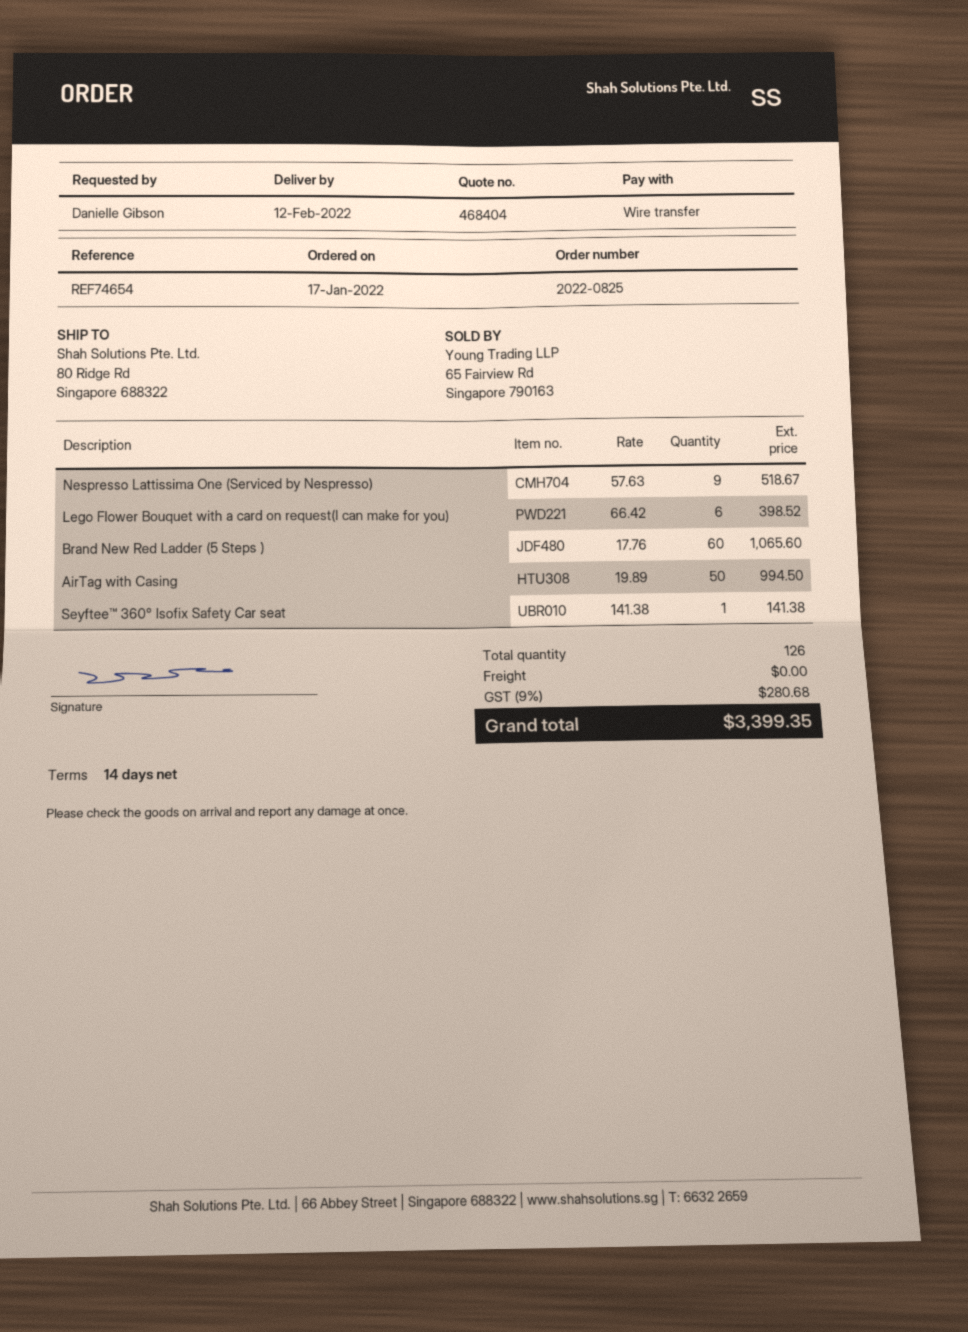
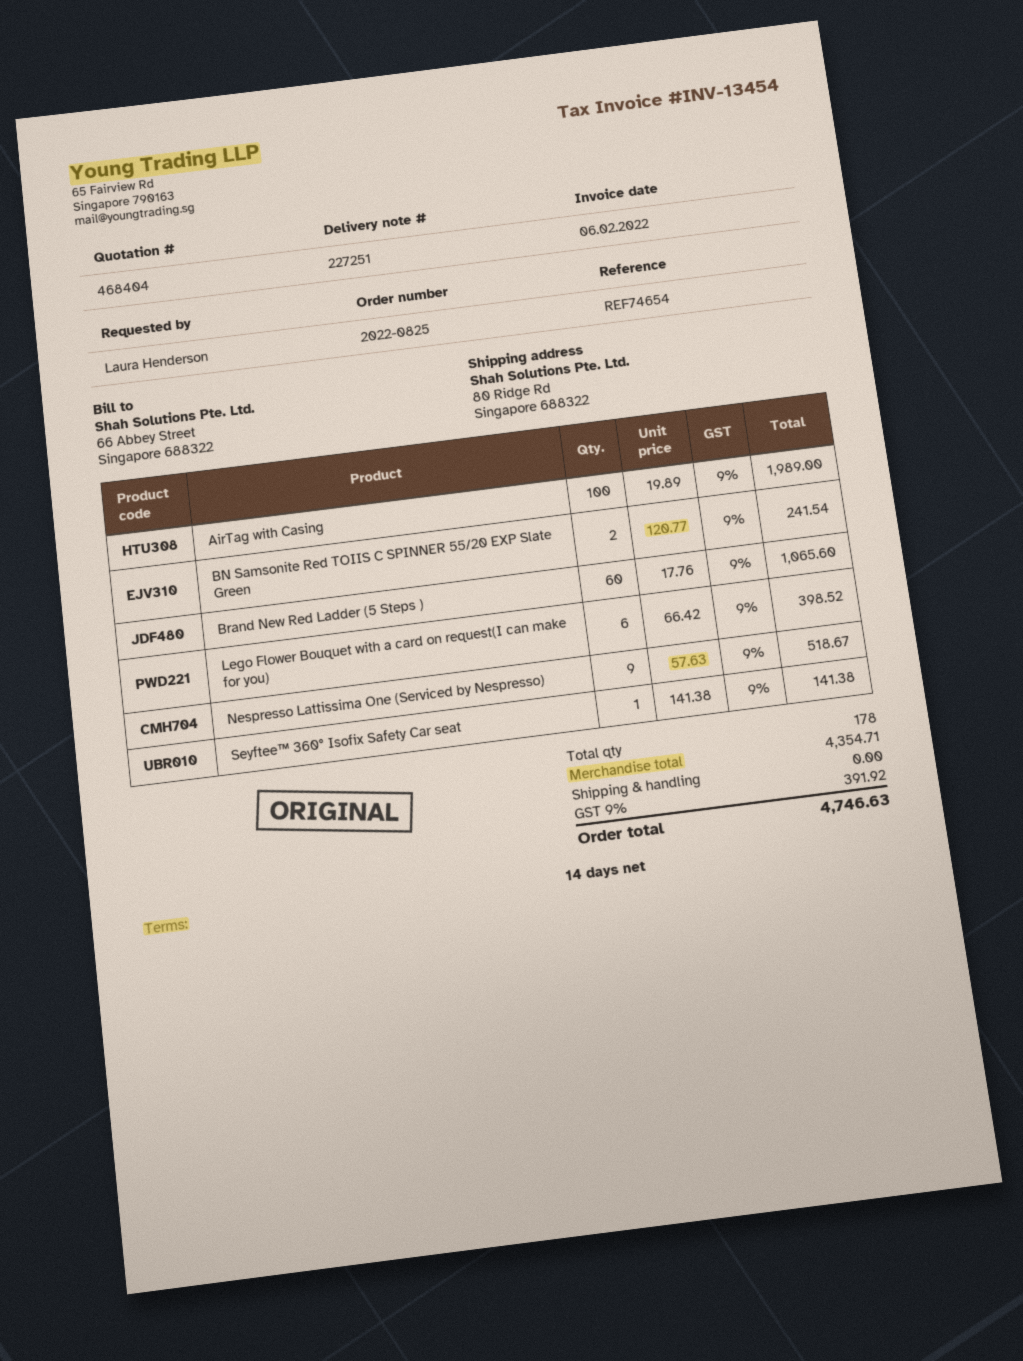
ordered by: Danielle Gibson -> Laura Henderson
AirTag with Casing: 50 x 19.89 = 994.50 -> 100 x 19.89 = 1989.00
BN Samsonite Red TOIIS C SPINNER 55/20 EXP Slate Green: none -> 2 x 120.77 = 241.54
total quantity: 126 -> 178
tax: 9% = 280.68 -> 9% = 391.92
total: 3399.35 -> 4746.63

